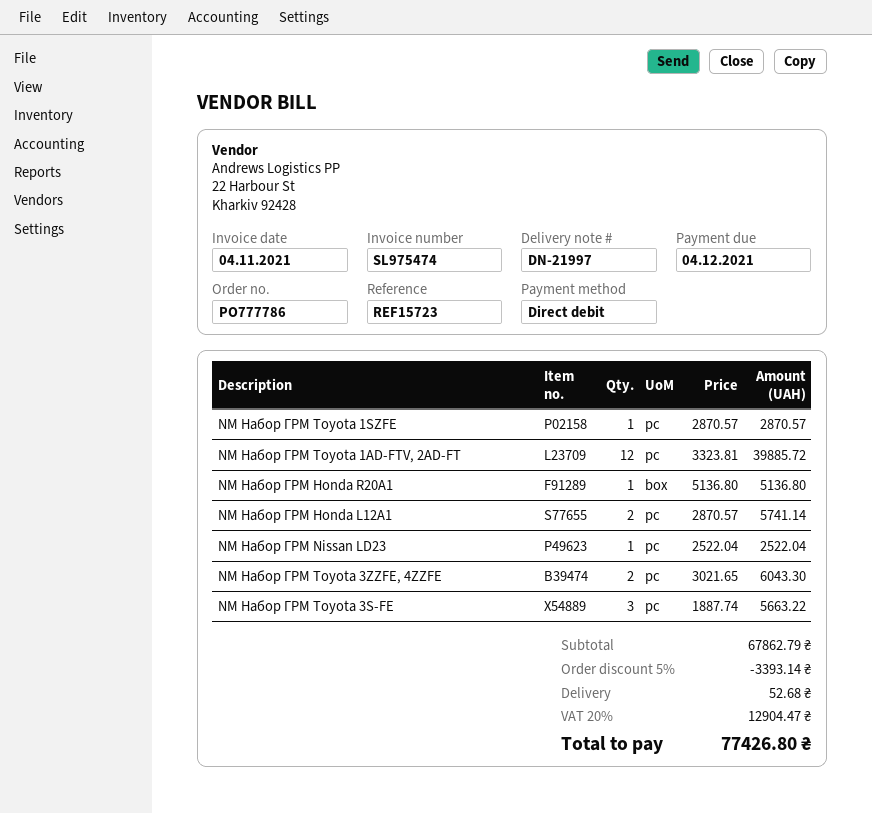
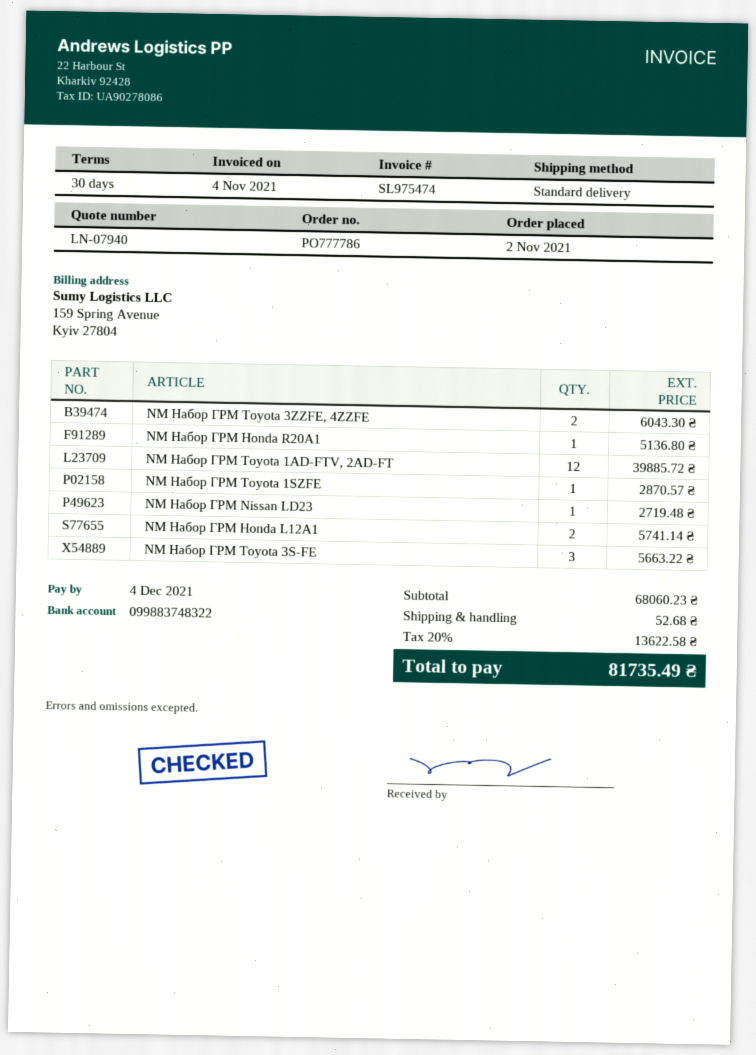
NM Набор ГРМ Nissan LD23: 1 for 2522.04 -> 1 for 2719.48
subtotal: 67862.79 -> 68060.23
discount: 5% = 3393.14 -> none
tax: 20% = 12904.47 -> 20% = 13622.58
total: 77426.80 -> 81735.49

